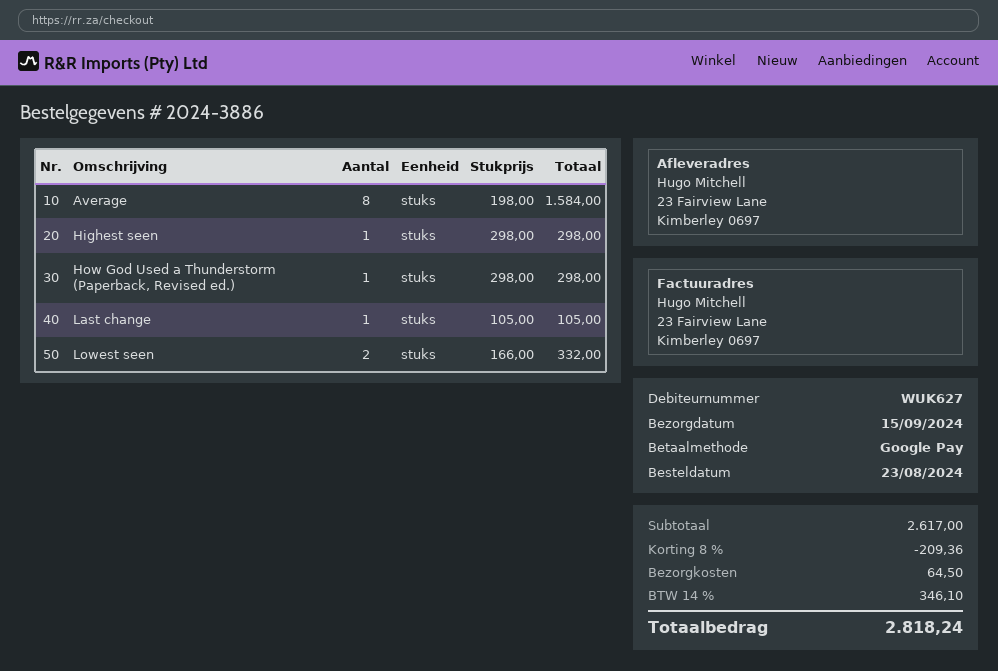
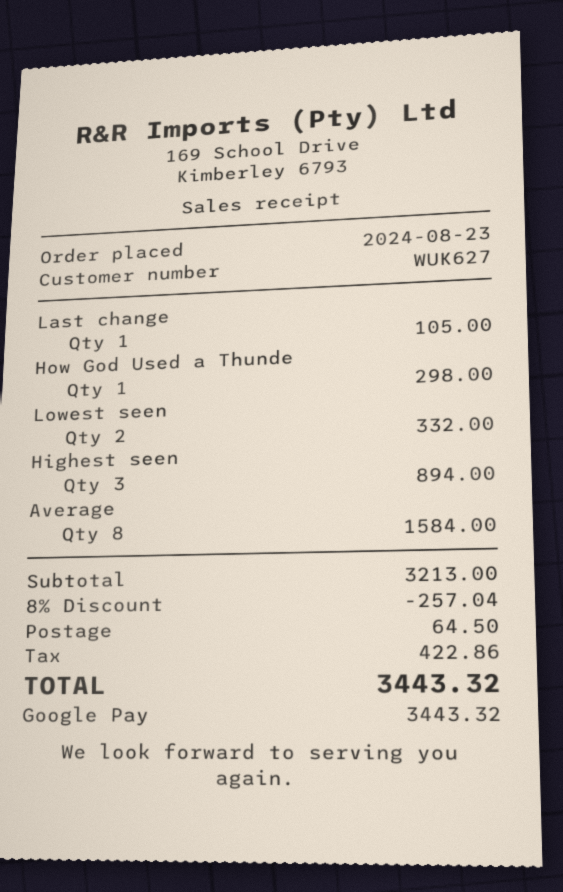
Highest seen: 1 for 298.00 -> 3 for 894.00
subtotal: 2617.00 -> 3213.00
discount: 8% = 209.36 -> 8% = 257.04
tax: 346.10 -> 422.86
total: 2818.24 -> 3443.32

